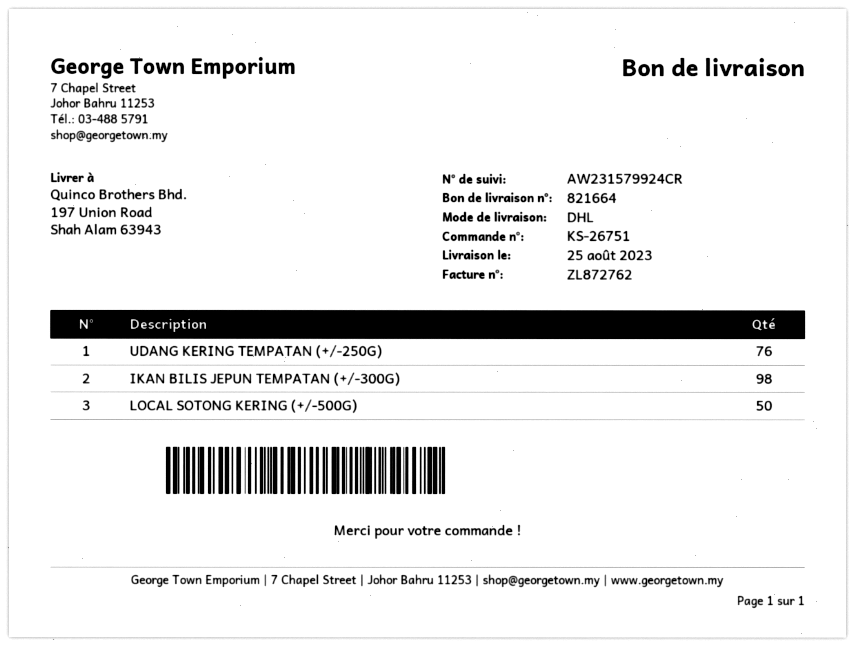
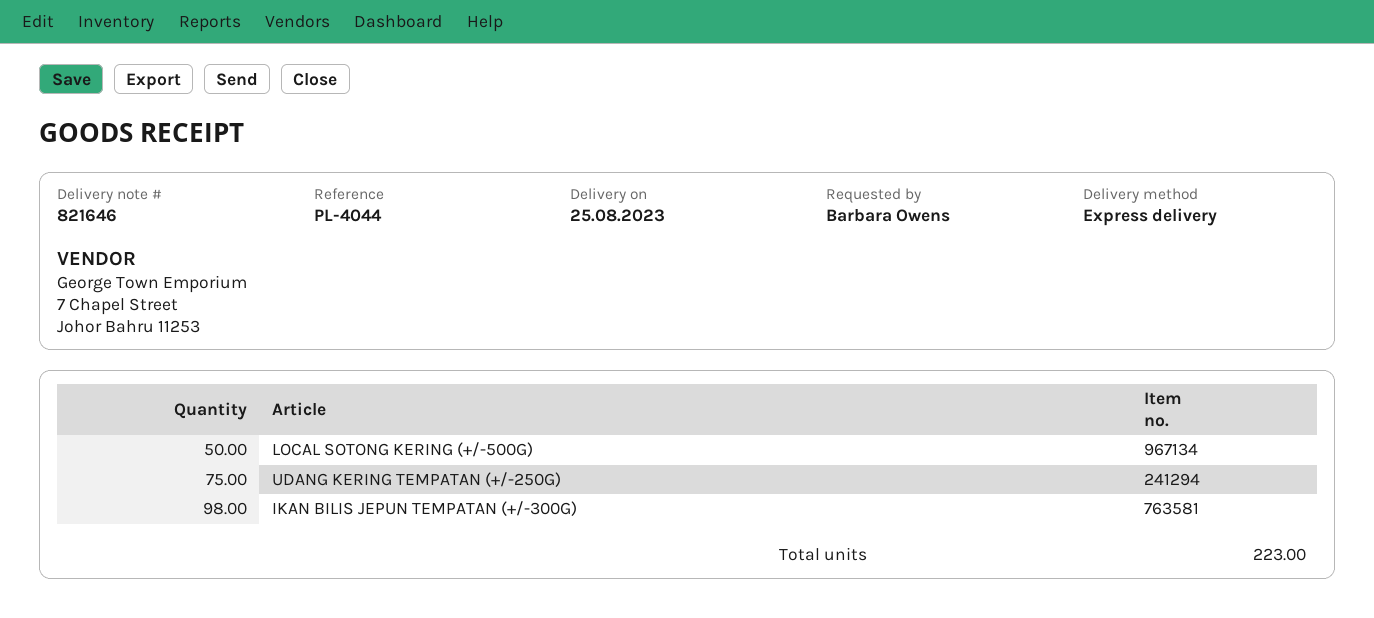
delivery note number: 821664 -> 821646
shipping method: DHL -> express
UDANG KERING TEMPATAN (+/-250G): 76 -> 75

